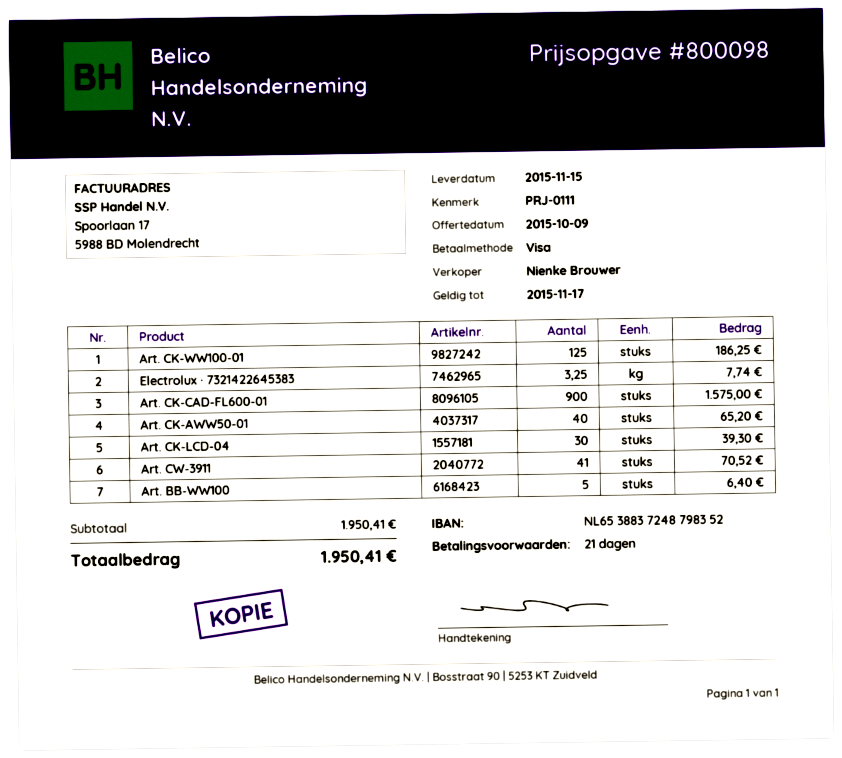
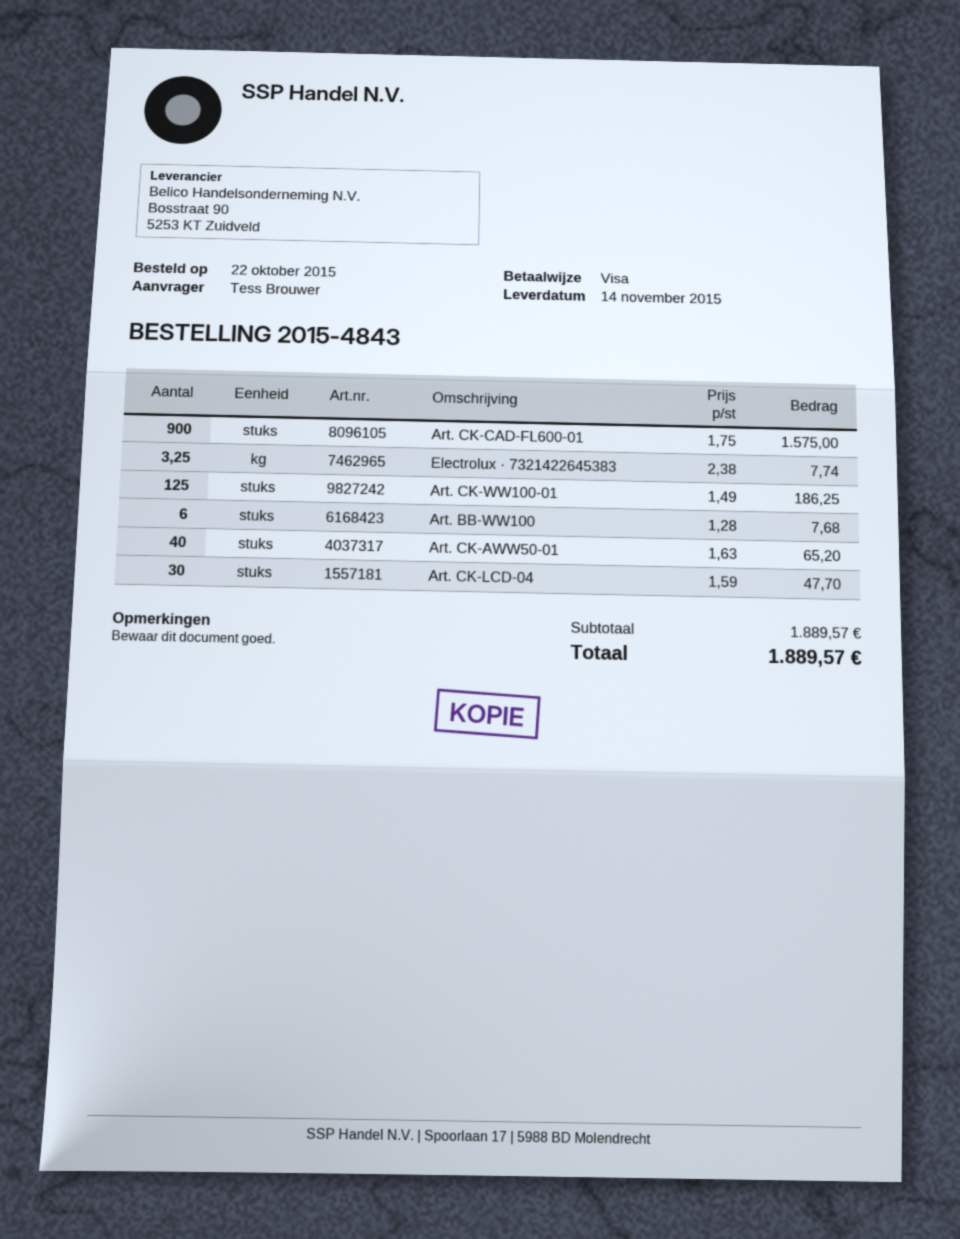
delivery date: 2015-11-15 -> 2015-11-14
Art. CK-LCD-04: 30 for 39.30 -> 30 for 47.70
Art. CW-3911: 41 for 70.52 -> none
Art. BB-WW100: 5 for 6.40 -> 6 for 7.68
subtotal: 1950.41 -> 1889.57
total: 1950.41 -> 1889.57

